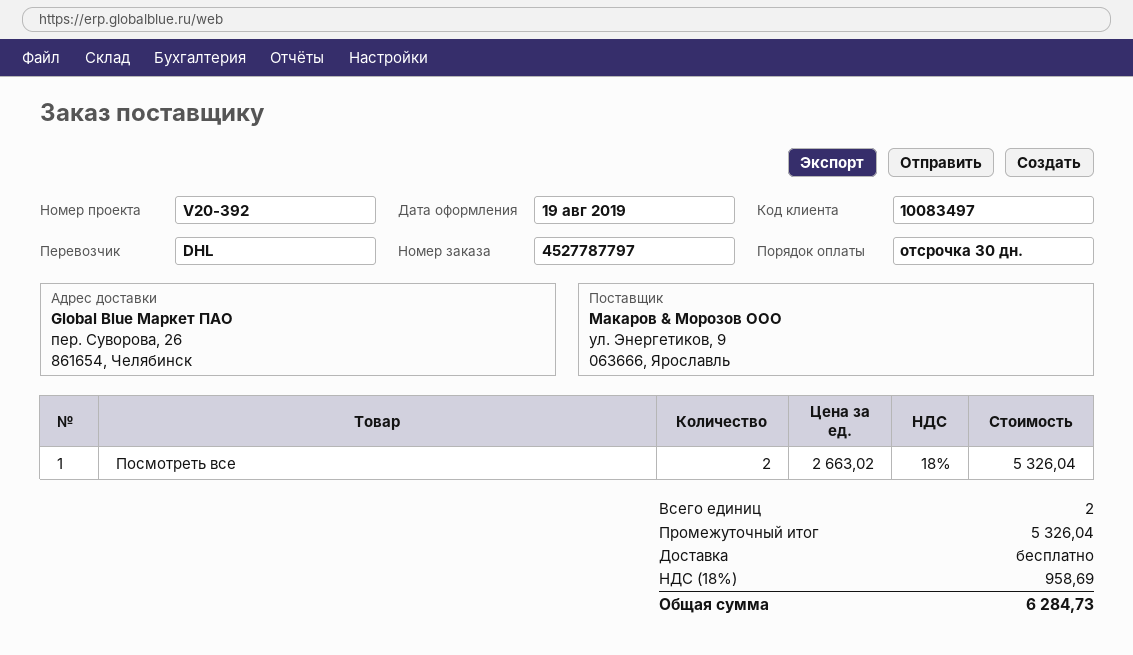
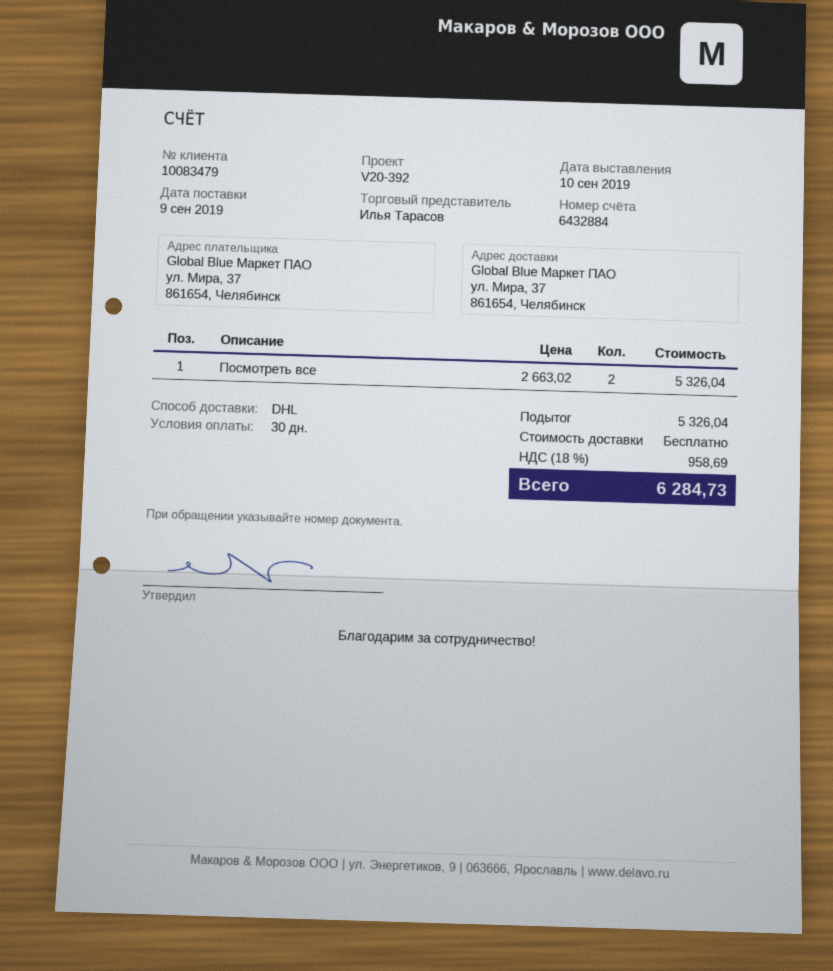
customer number: 10083497 -> 10083479
ship to: пер. Суворова, 26, 861654, Челябинск -> ул. Мира, 37, 861654, Челябинск

